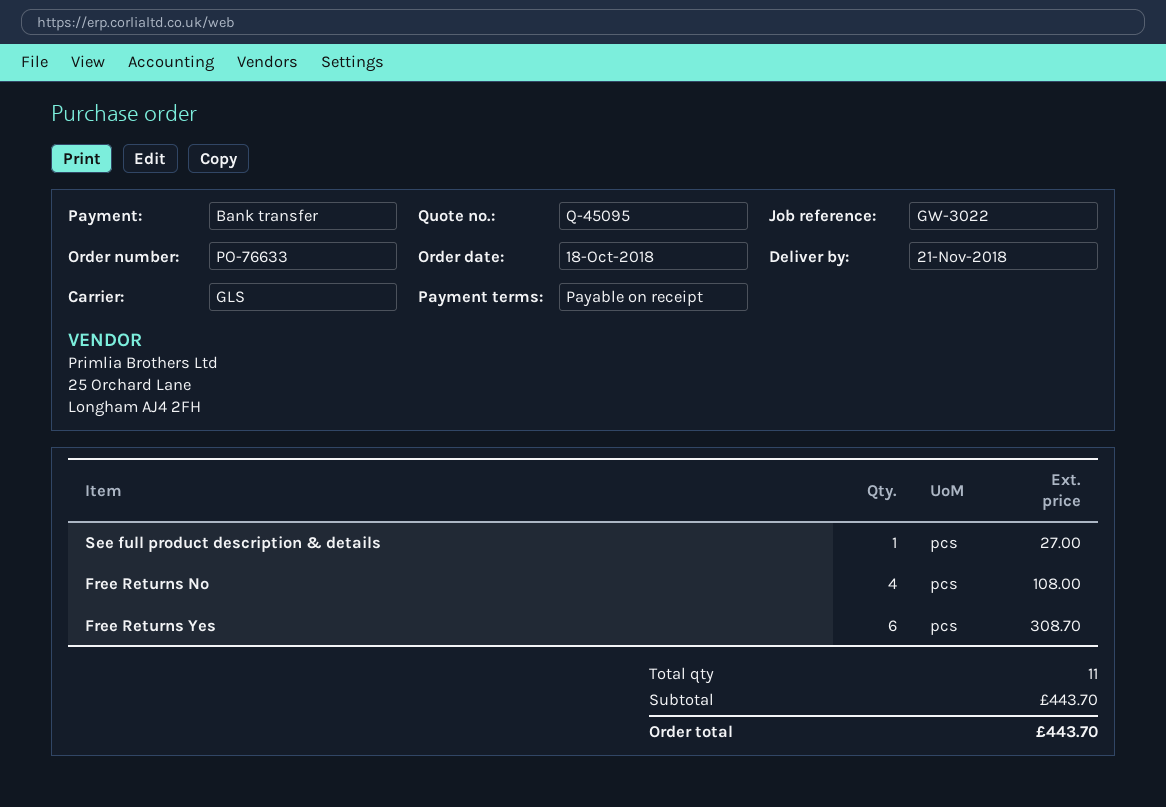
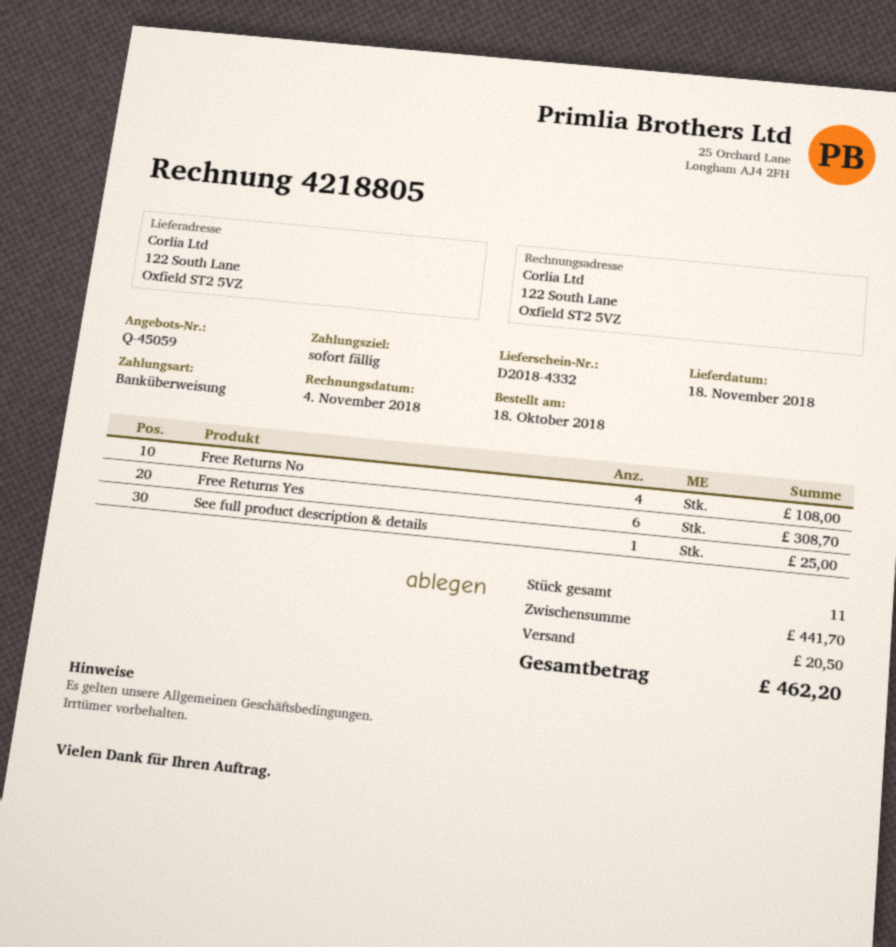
quote number: Q-45095 -> Q-45059
delivery date: 2018-11-21 -> 2018-11-18
See full product description & details: 1 for 27.00 -> 1 for 25.00
subtotal: 443.70 -> 441.70
shipping: none -> 20.50
total: 443.70 -> 462.20

